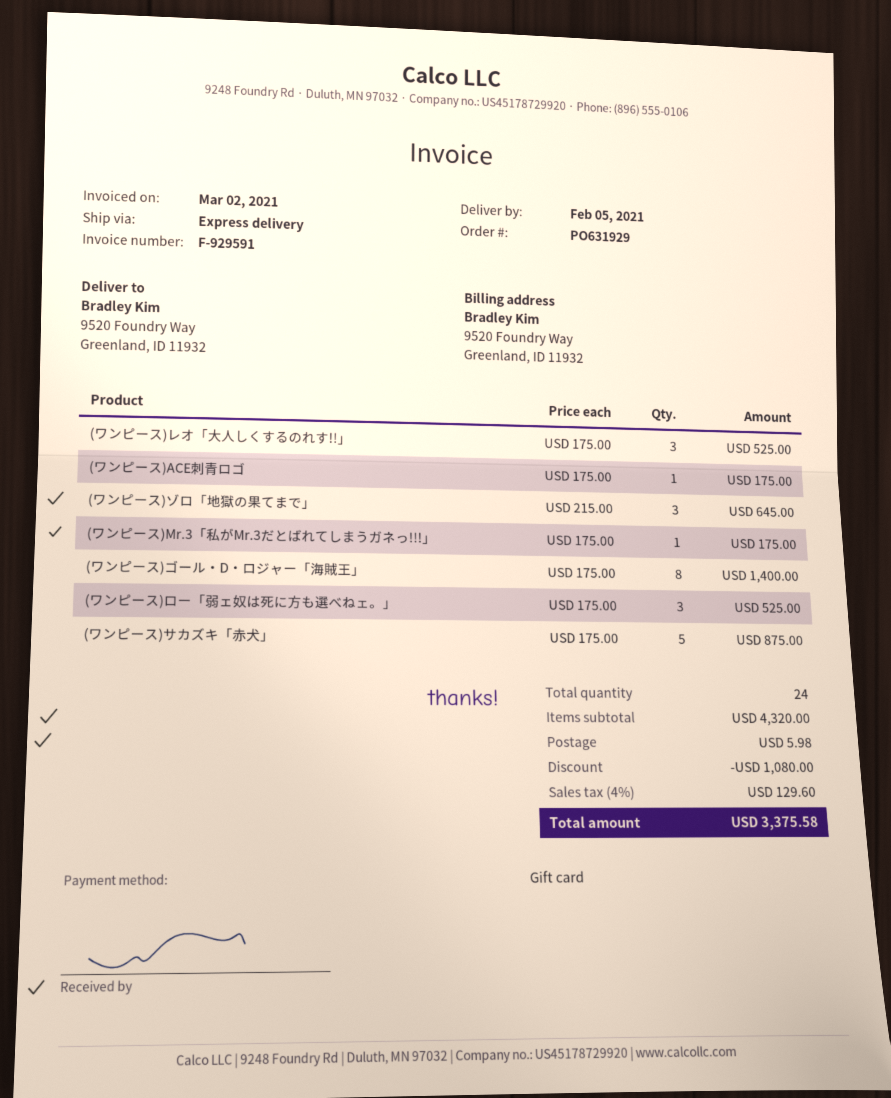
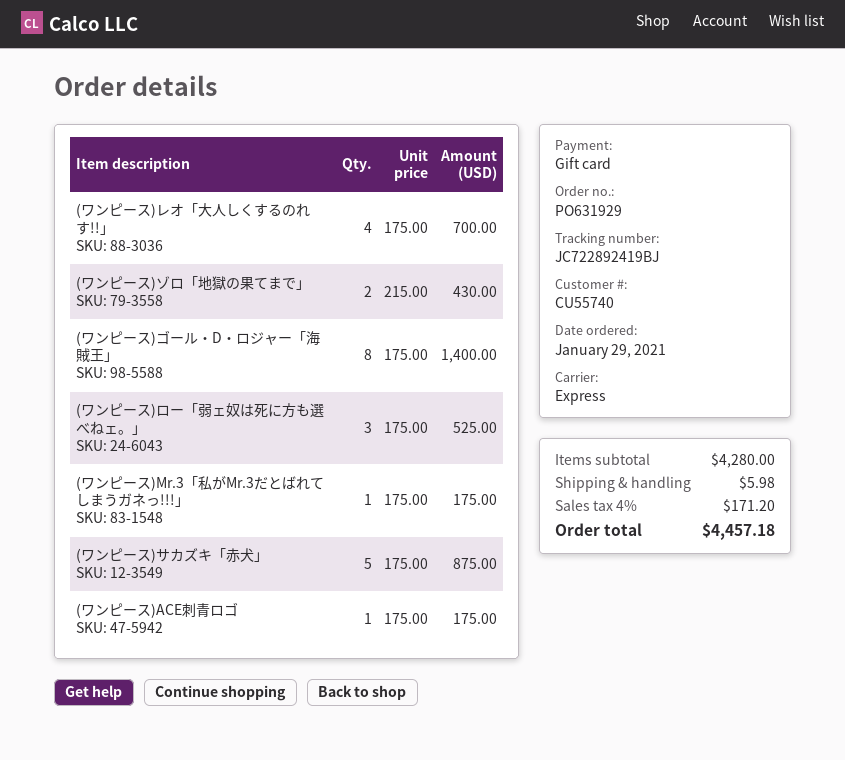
(ワンピース)レオ「大人しくするのれす!!」: 3 x 175.00 = 525.00 -> 4 x 175.00 = 700.00
(ワンピース)ゾロ「地獄の果てまで」: 3 x 215.00 = 645.00 -> 2 x 215.00 = 430.00
subtotal: 4320.00 -> 4280.00
discount: 1080.00 -> none
tax: 4% = 129.60 -> 4% = 171.20
total: 3375.58 -> 4457.18

